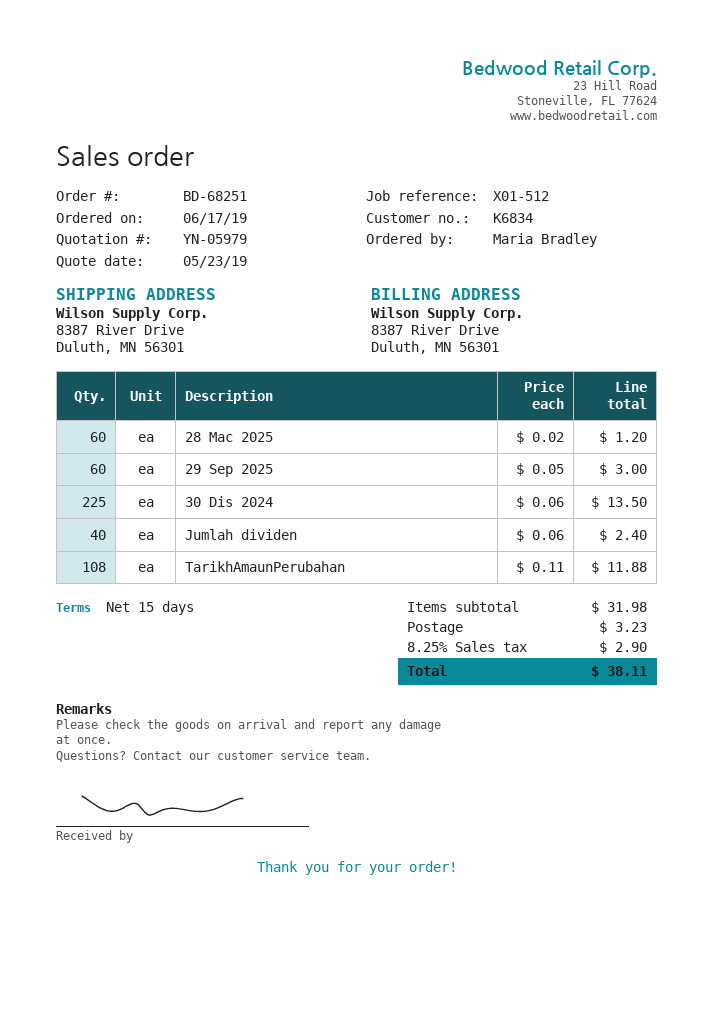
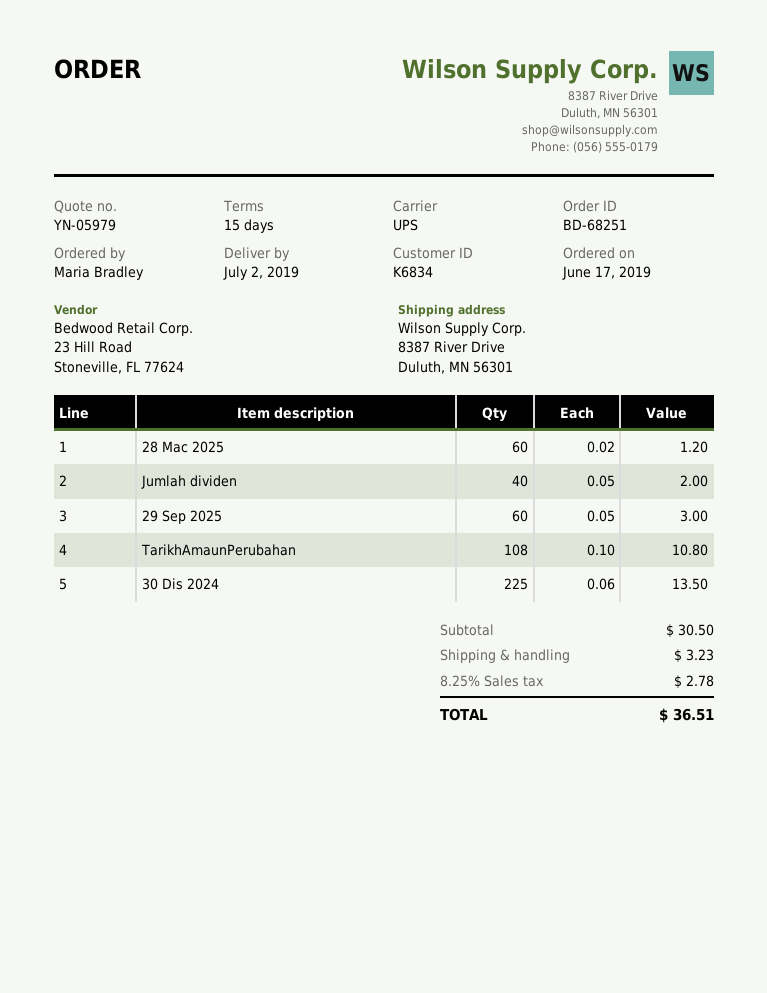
Jumlah dividen: 40 x 0.06 = 2.40 -> 40 x 0.05 = 2.00
TarikhAmaunPerubahan: 108 x 0.11 = 11.88 -> 108 x 0.10 = 10.80
subtotal: 31.98 -> 30.50
tax: 8.25% = 2.90 -> 8.25% = 2.78
total: 38.11 -> 36.51

